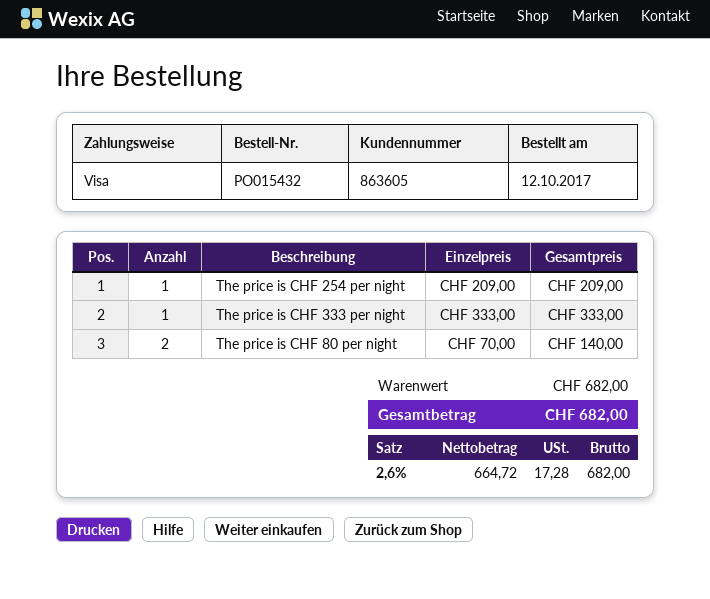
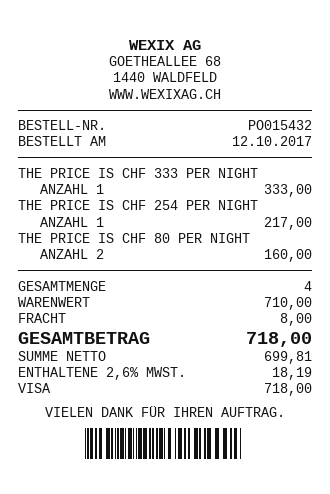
The price is CHF 254 per night: 1 for 209.00 -> 1 for 217.00
The price is CHF 80 per night: 2 for 140.00 -> 2 for 160.00
subtotal: 682.00 -> 710.00
shipping: none -> 8.00
net: 664.72 -> 699.81
tax: 2.6% = 17.28 -> 2.6% = 18.19
total: 682.00 -> 718.00

